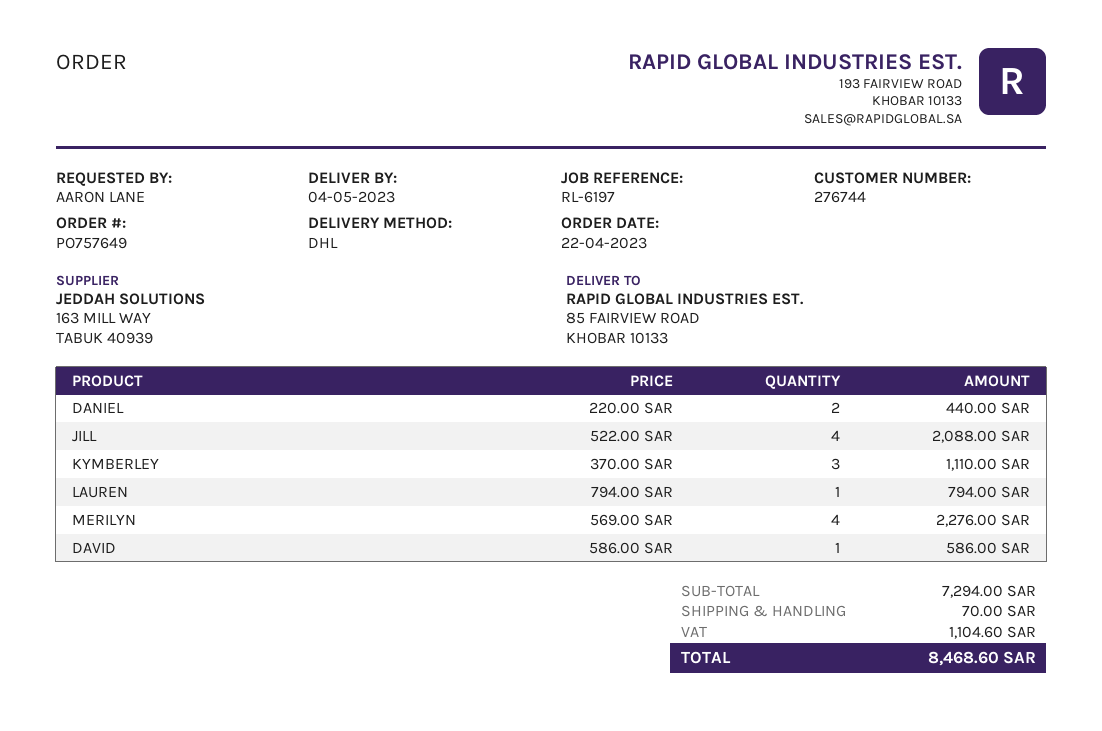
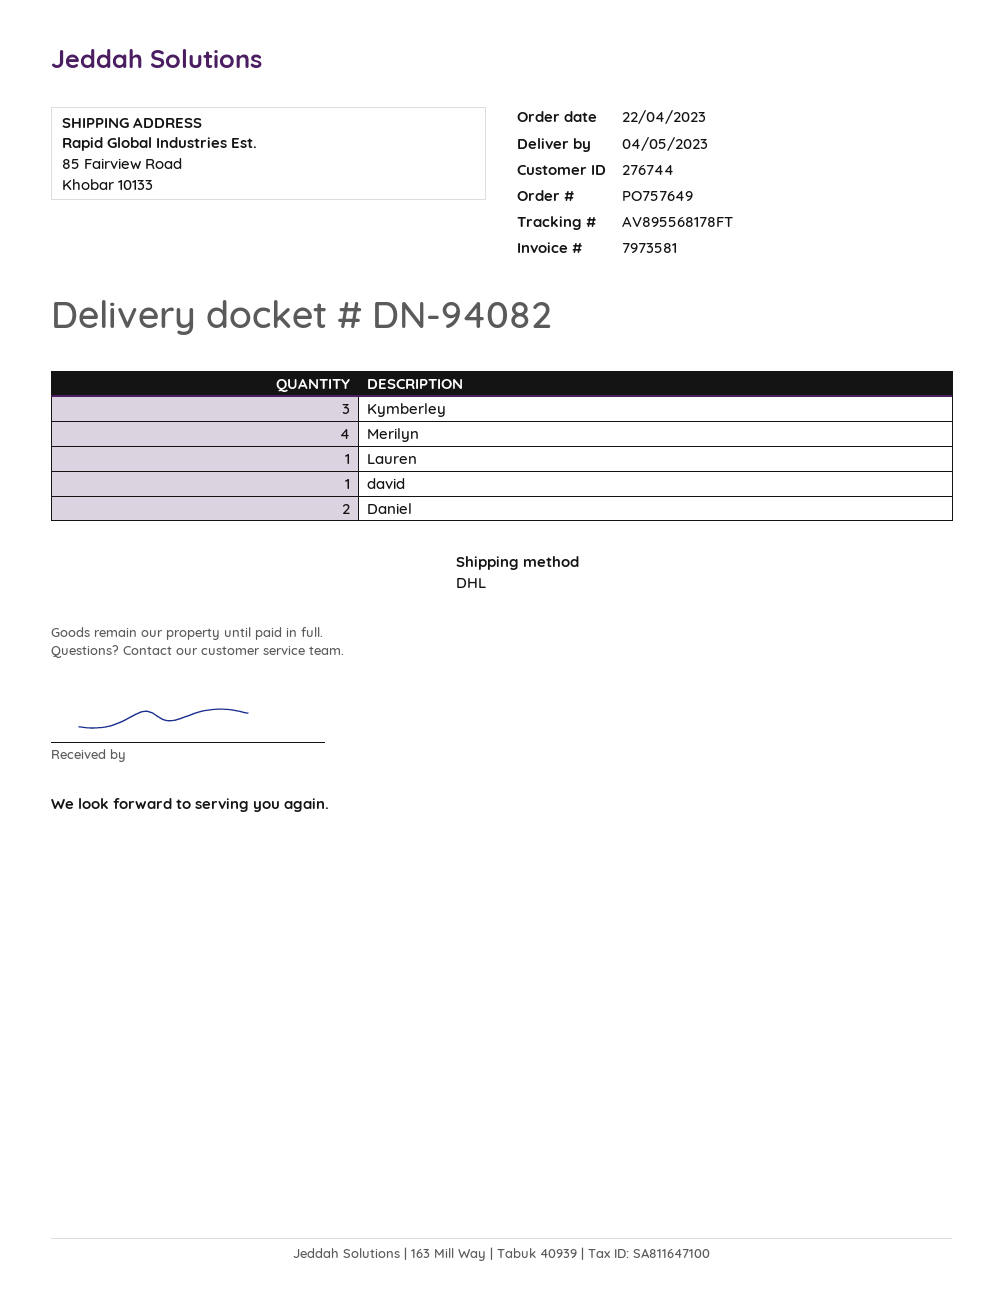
JILL: 4 -> none

